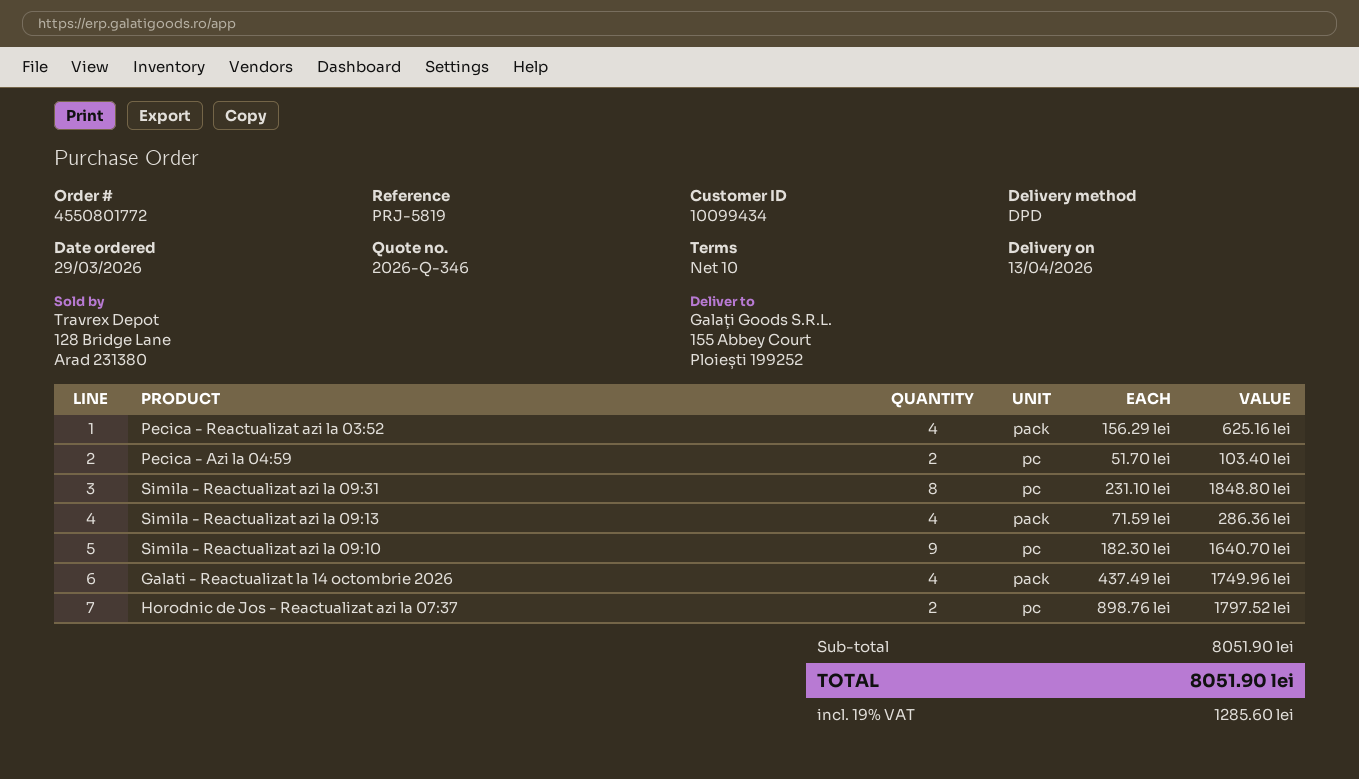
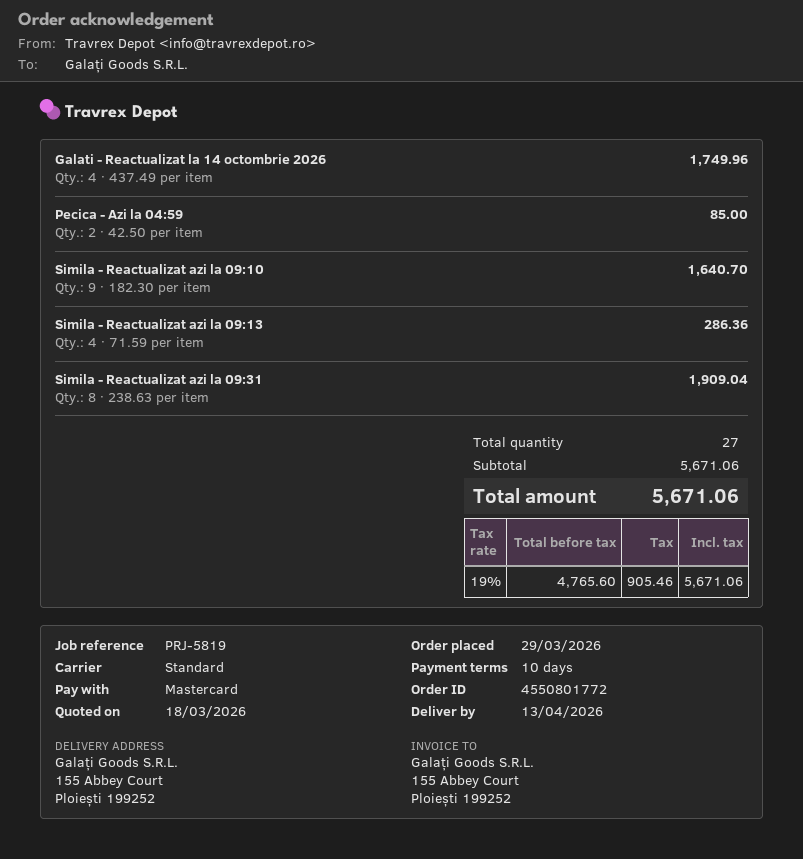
shipping method: DPD -> standard
Pecica - Reactualizat azi la 03:52: 4 x 156.29 = 625.16 -> none
Pecica - Azi la 04:59: 2 x 51.70 = 103.40 -> 2 x 42.50 = 85.00
Simila - Reactualizat azi la 09:31: 8 x 231.10 = 1848.80 -> 8 x 238.63 = 1909.04
Horodnic de Jos - Reactualizat azi la 07:37: 2 x 898.76 = 1797.52 -> none
subtotal: 8051.90 -> 5671.06
tax: 19% = 1285.60 -> 19% = 905.46
total: 8051.90 -> 5671.06

